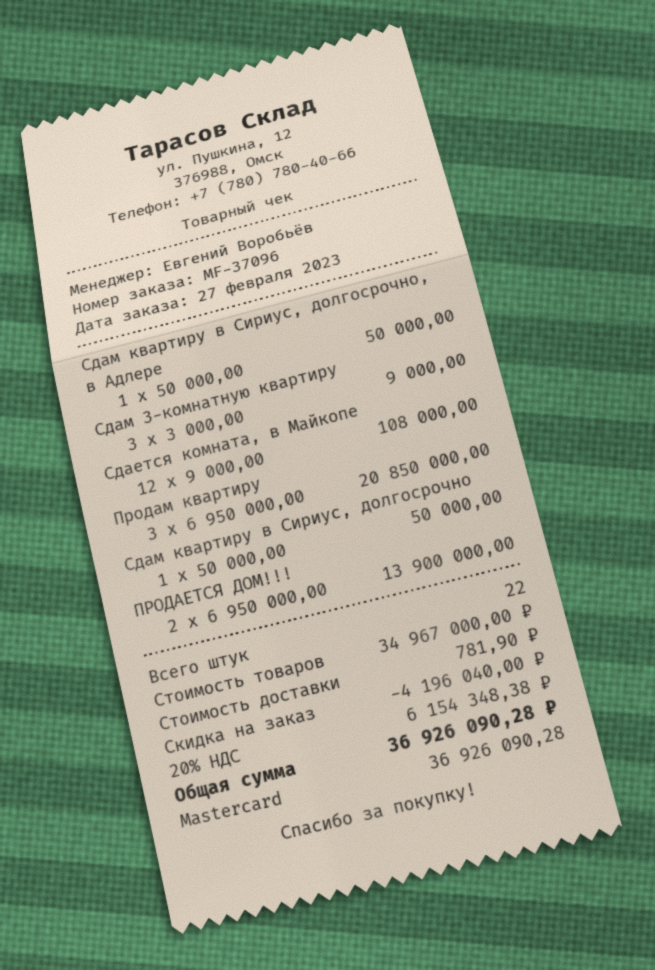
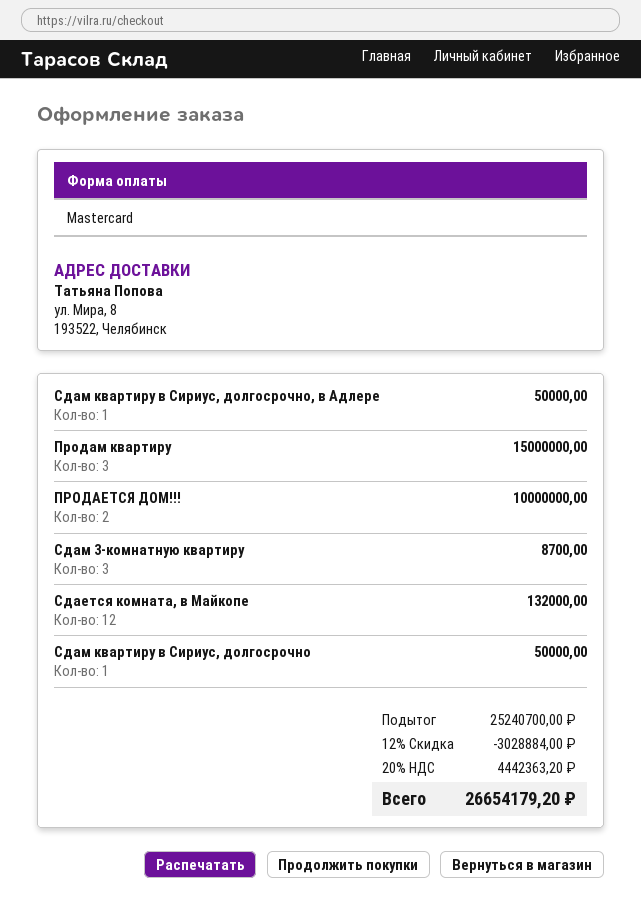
Сдам 3-комнатную квартиру: 3 for 9000.00 -> 3 for 8700.00
Сдается комната, в Майкопе: 12 for 108000.00 -> 12 for 132000.00
Продам квартиру: 3 for 20850000.00 -> 3 for 15000000.00
ПРОДАЕТСЯ ДОМ!!!: 2 for 13900000.00 -> 2 for 10000000.00
subtotal: 34967000.00 -> 25240700.00
discount: 4196040.00 -> 3028884.00
shipping: 781.90 -> none
tax: 20% = 6154348.38 -> 20% = 4442363.20
total: 36926090.28 -> 26654179.20

